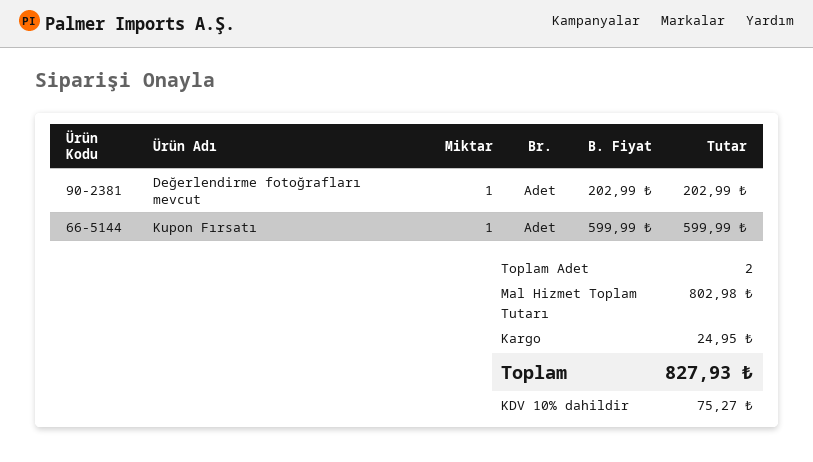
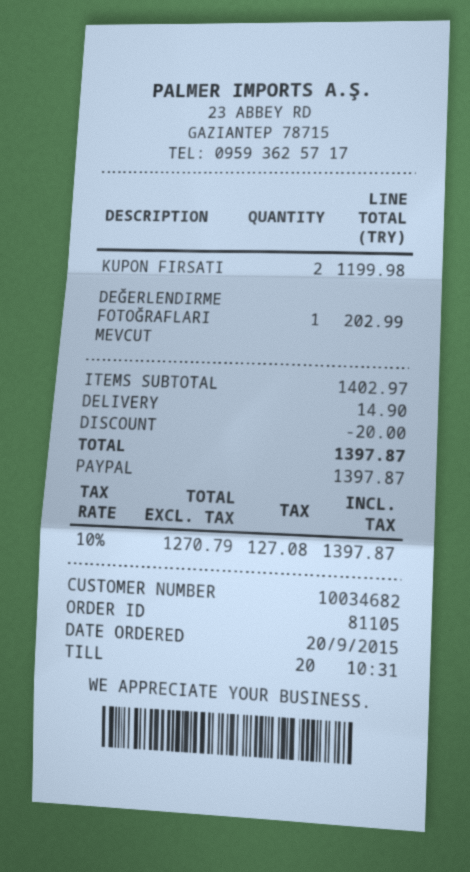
Kupon Fırsatı: 1 for 599.99 -> 2 for 1199.98
subtotal: 802.98 -> 1402.97
discount: none -> 20.00
shipping: 24.95 -> 14.90
tax: 10% = 75.27 -> 10% = 127.08
total: 827.93 -> 1397.87

